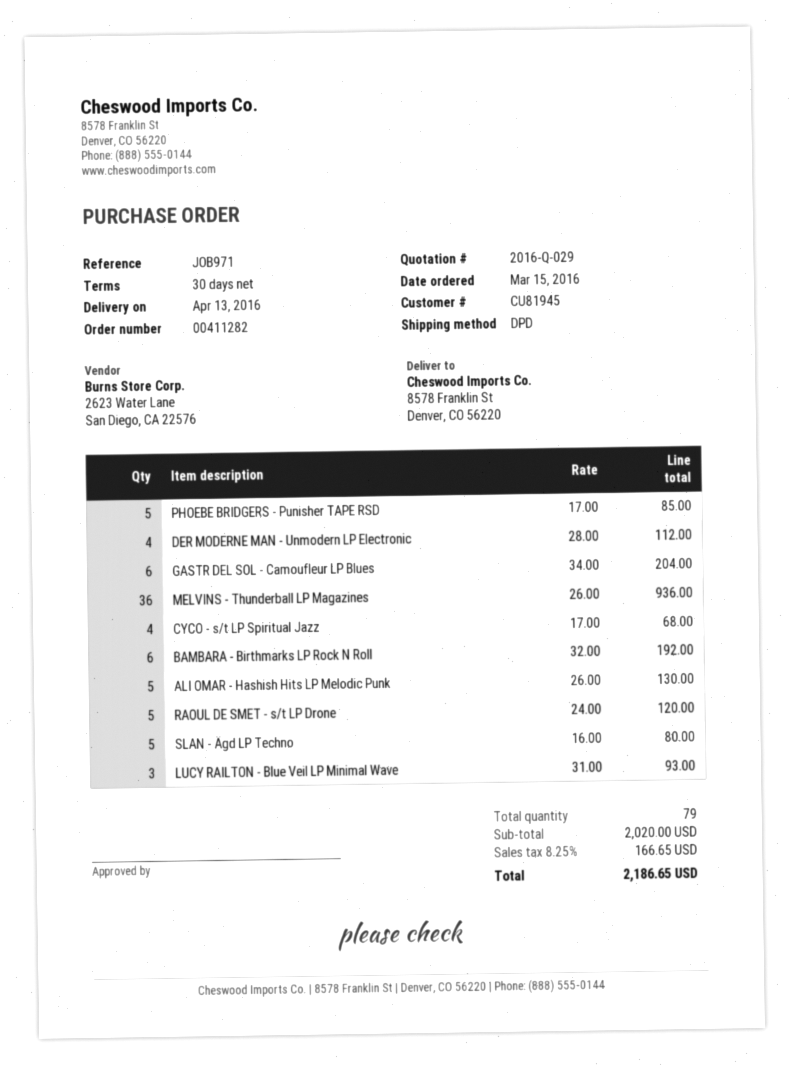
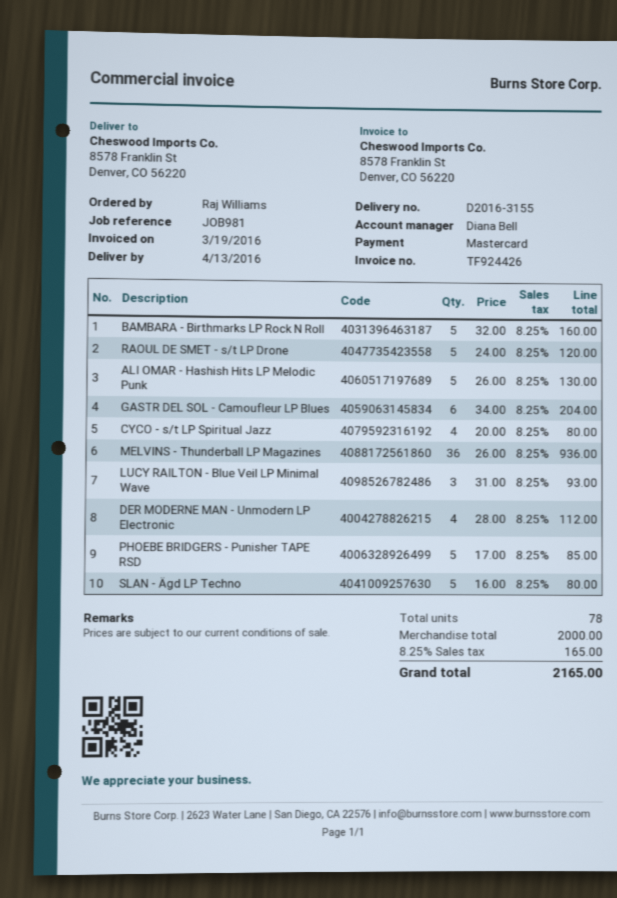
reference: JOB971 -> JOB981
CYCO - s/t LP Spiritual Jazz: 4 x 17.00 = 68.00 -> 4 x 20.00 = 80.00
BAMBARA - Birthmarks LP Rock N Roll: 6 x 32.00 = 192.00 -> 5 x 32.00 = 160.00
total quantity: 79 -> 78
subtotal: 2020.00 -> 2000.00
tax: 8.25% = 166.65 -> 8.25% = 165.00
total: 2186.65 -> 2165.00

